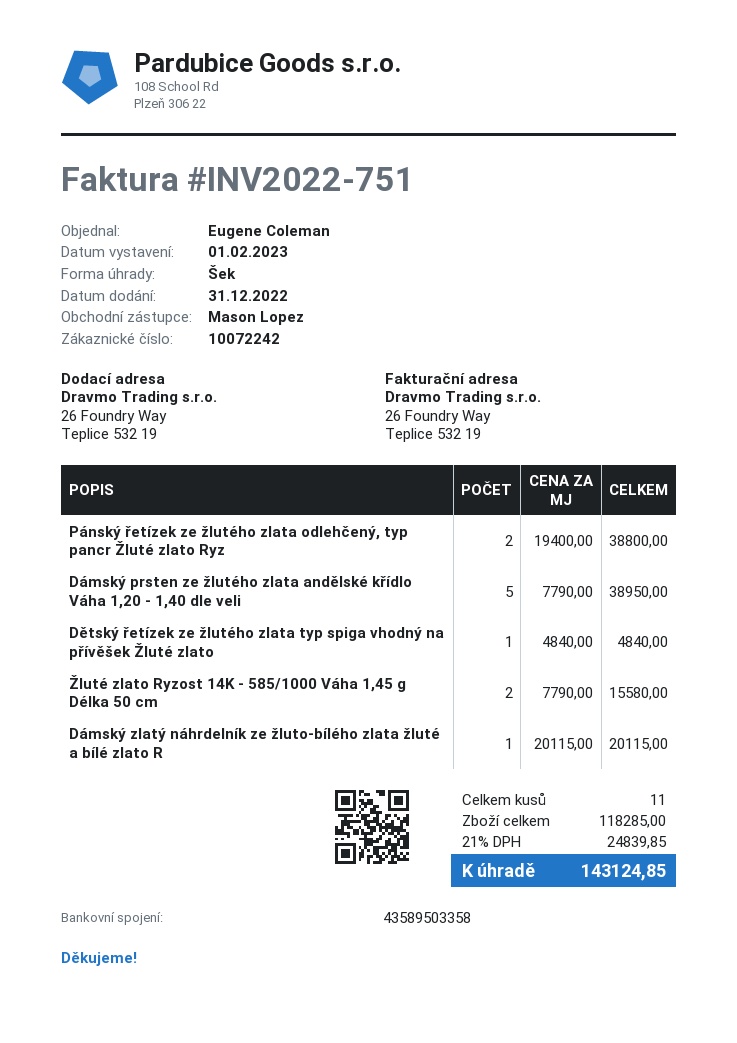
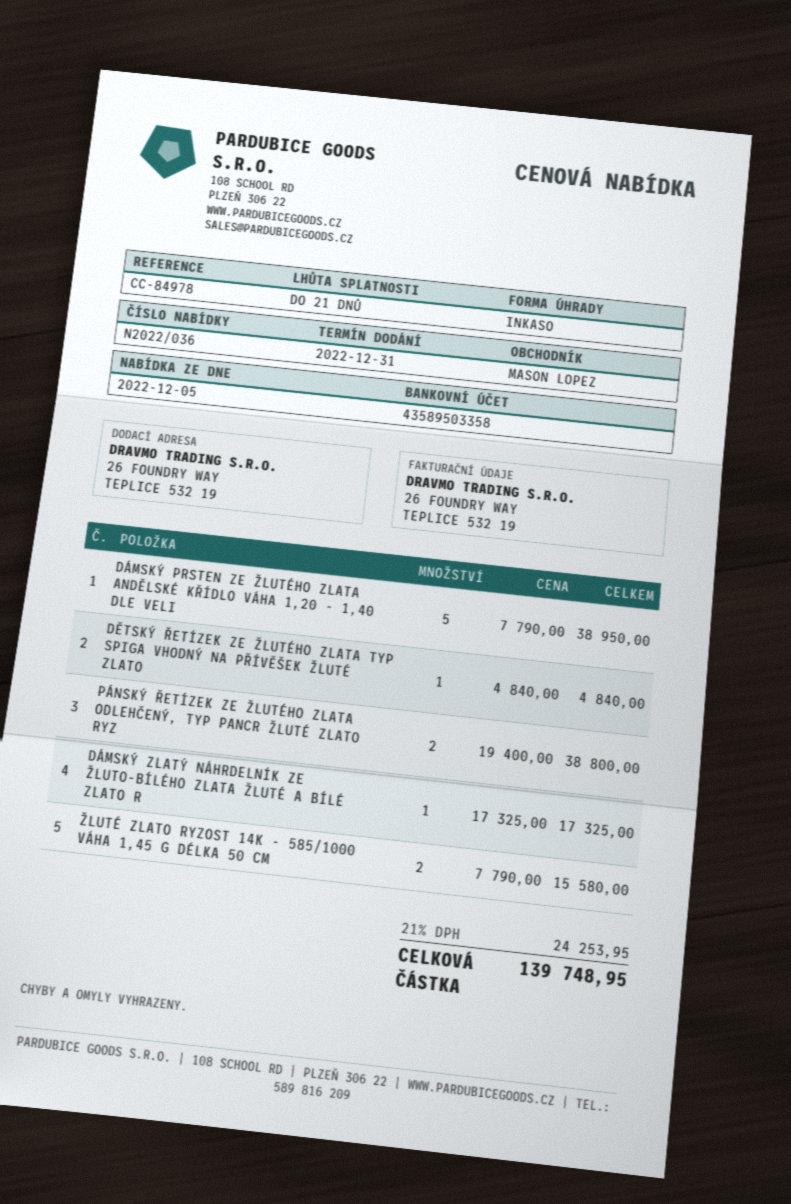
payment method: cheque -> direct debit
Dámský zlatý náhrdelník ze žluto-bílého zlata žluté a bílé zlato R: 1 x 20115.00 = 20115.00 -> 1 x 17325.00 = 17325.00
tax: 21% = 24839.85 -> 21% = 24253.95
total: 143124.85 -> 139748.95

